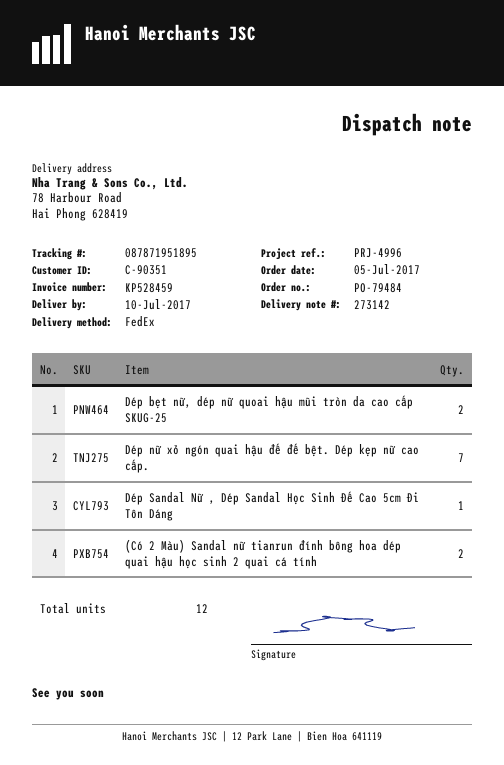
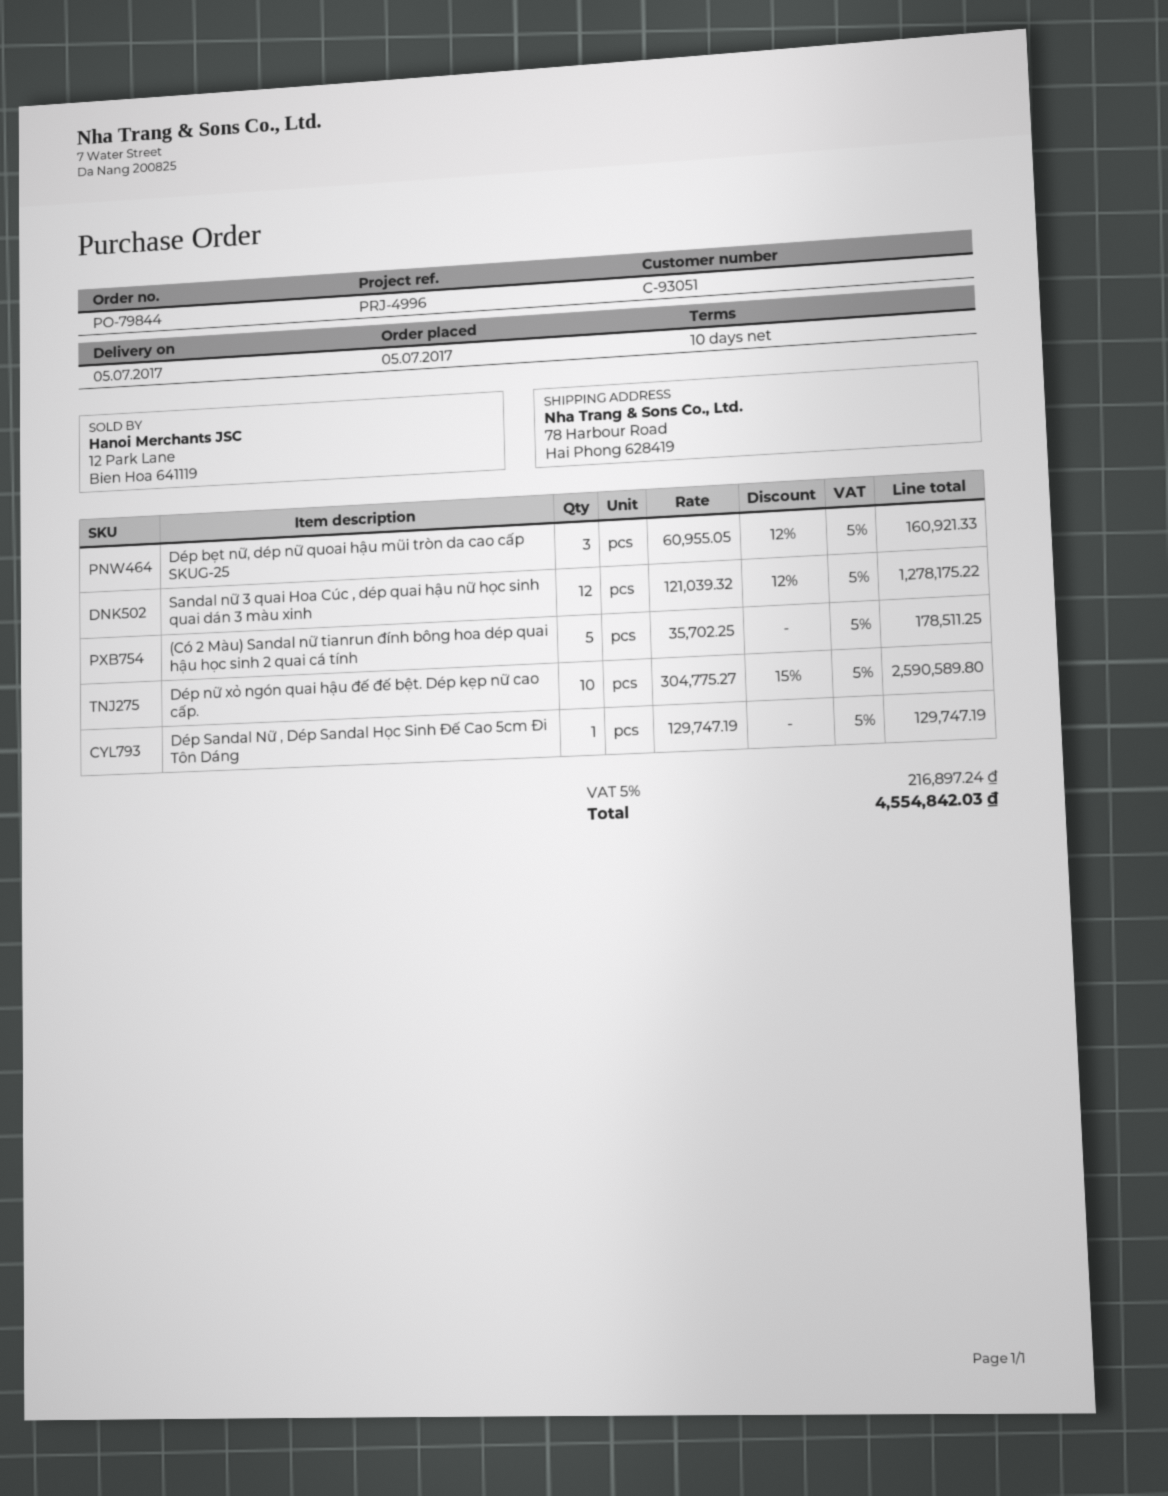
order number: PO-79484 -> PO-79844
delivery date: 2017-07-10 -> 2017-07-05
customer number: C-90351 -> C-93051
Dép bẹt nữ, dép nữ quoai hậu mũi tròn da cao cấp SKUG-25: 2 -> 3
Dép nữ xỏ ngón quai hậu đế đế bệt. Dép kẹp nữ cao cấp.: 7 -> 10
(Có 2 Màu) Sandal nữ tianrun đính bông hoa dép quai hậu học sinh 2 quai cá tính: 2 -> 5
Sandal nữ 3 quai Hoa Cúc , dép quai hậu nữ học sinh quai dán 3 màu xinh: none -> 12

